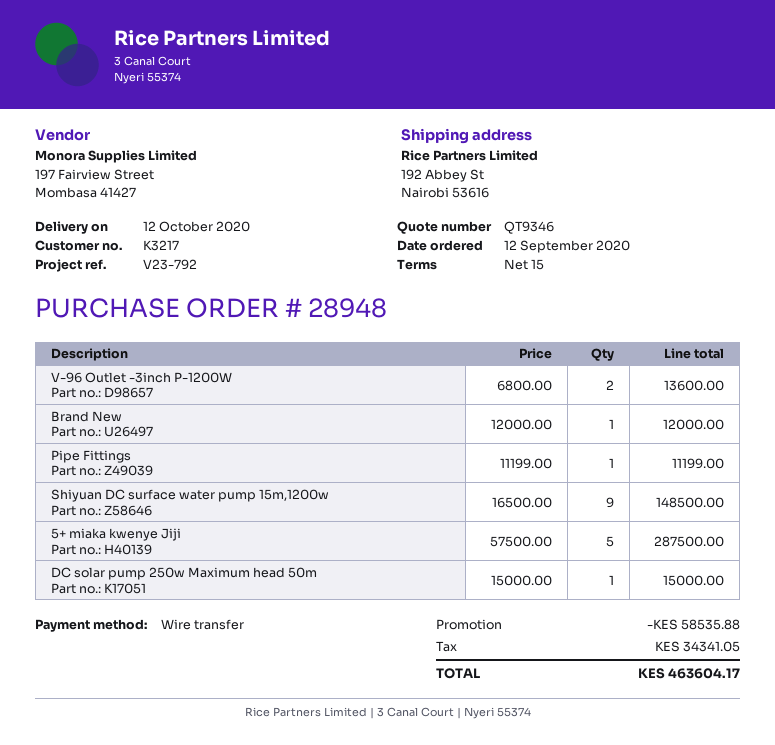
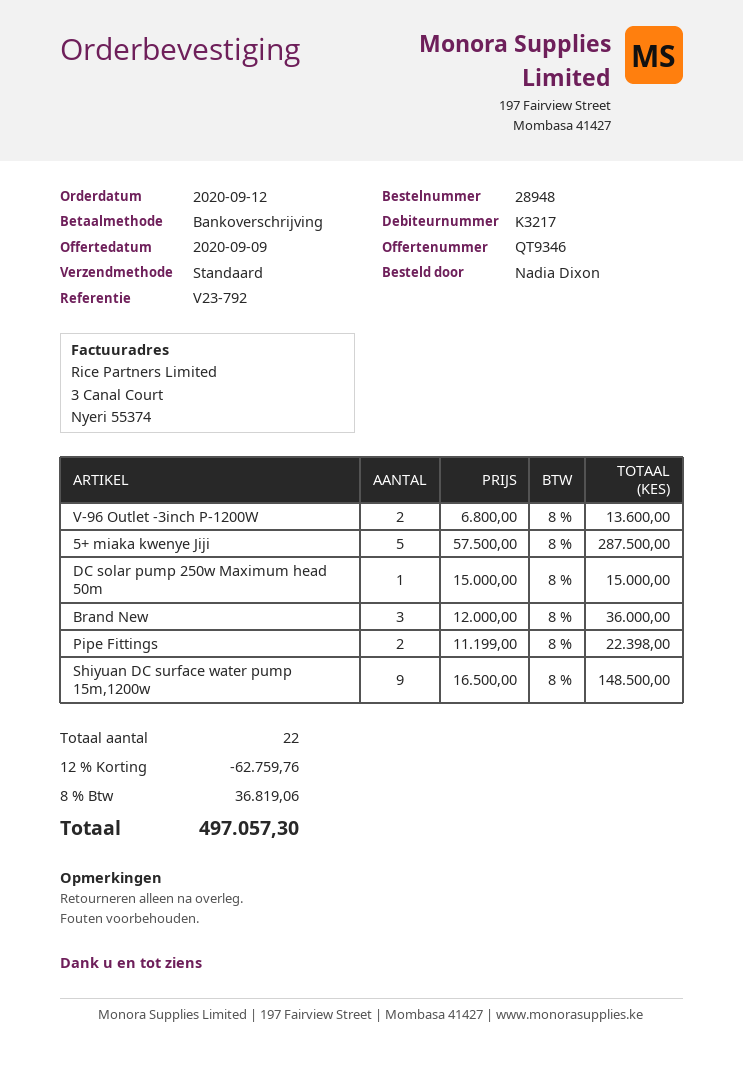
Brand New: 1 x 12000.00 = 12000.00 -> 3 x 12000.00 = 36000.00
Pipe Fittings: 1 x 11199.00 = 11199.00 -> 2 x 11199.00 = 22398.00
discount: 58535.88 -> 62759.76
tax: 34341.05 -> 36819.06
total: 463604.17 -> 497057.30

